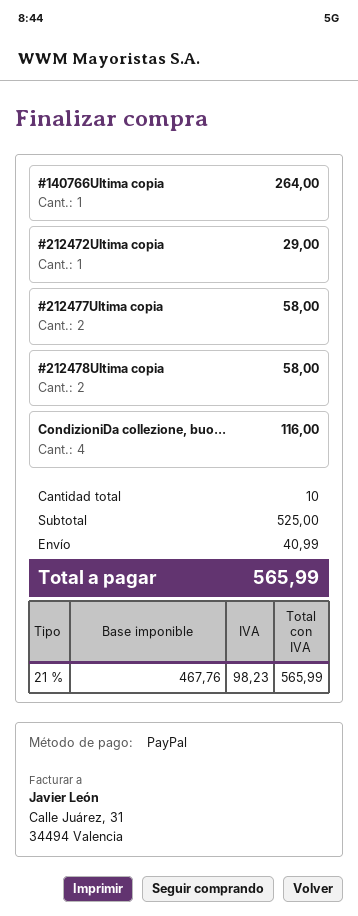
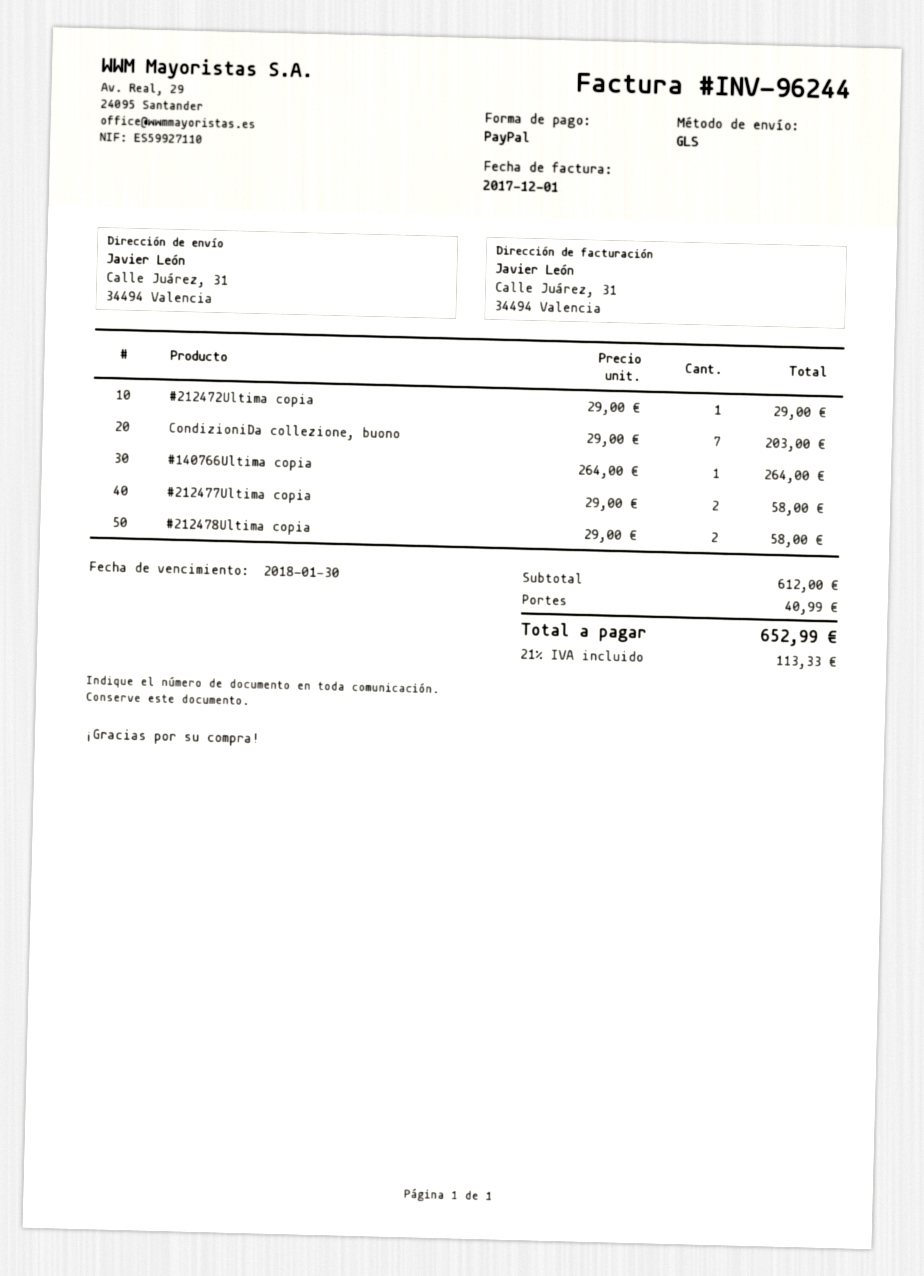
CondizioniDa collezione, buo...: 4 for 116.00 -> 7 for 203.00
subtotal: 525.00 -> 612.00
tax: 21% = 98.23 -> 21% = 113.33
total: 565.99 -> 652.99

